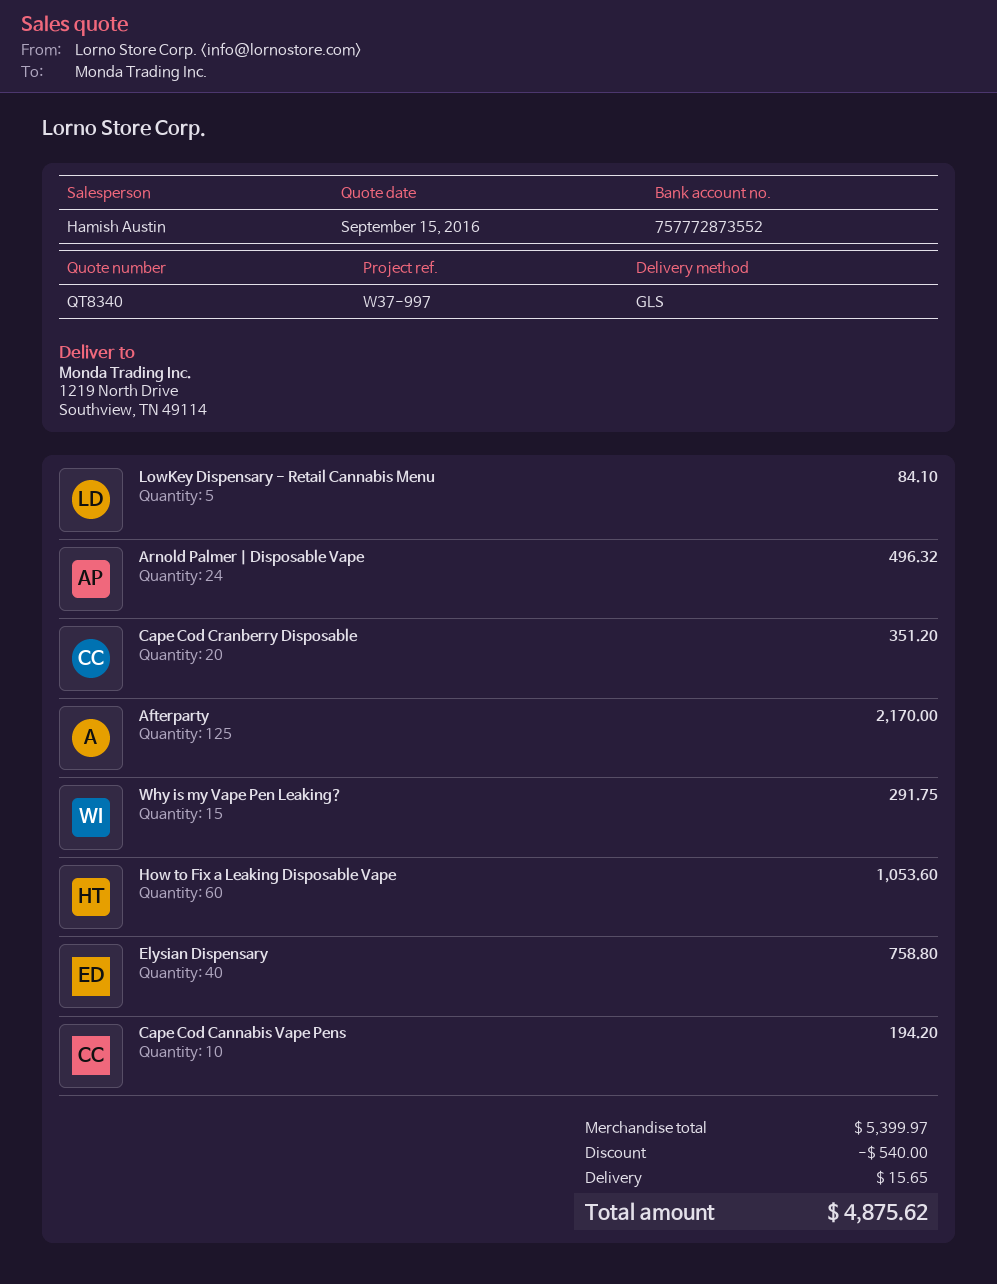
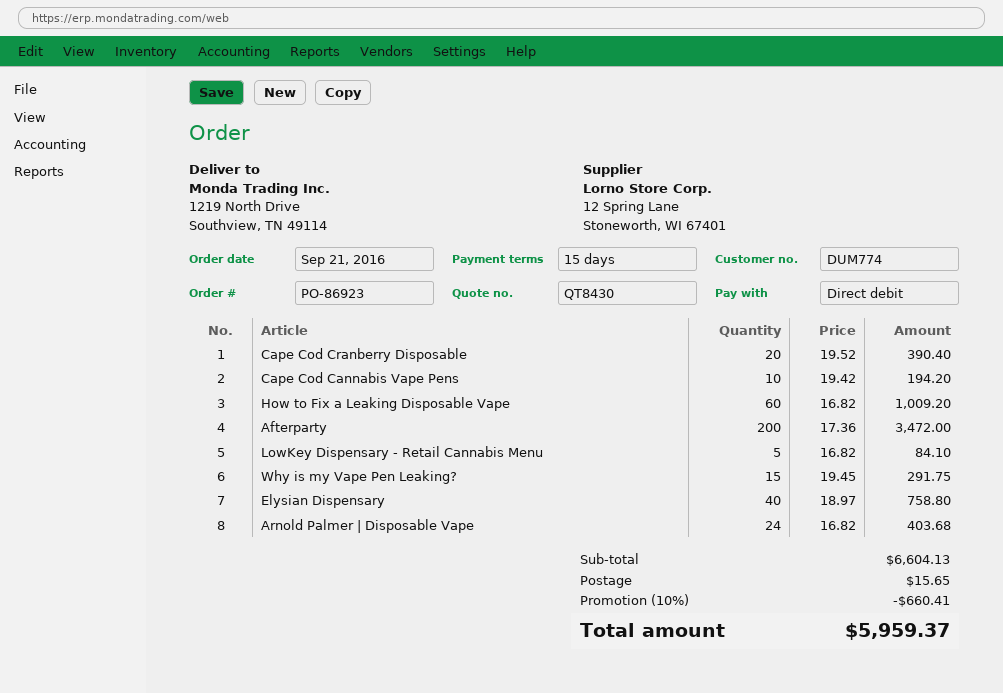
quote number: QT8340 -> QT8430
Arnold Palmer | Disposable Vape: 24 for 496.32 -> 24 for 403.68
Cape Cod Cranberry Disposable: 20 for 351.20 -> 20 for 390.40
Afterparty: 125 for 2170.00 -> 200 for 3472.00
How to Fix a Leaking Disposable Vape: 60 for 1053.60 -> 60 for 1009.20
subtotal: 5399.97 -> 6604.13
discount: 540.00 -> 660.41
total: 4875.62 -> 5959.37

